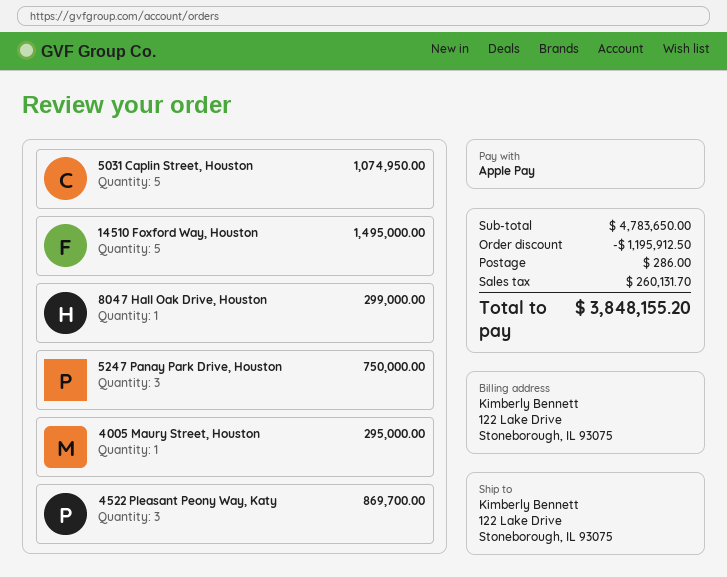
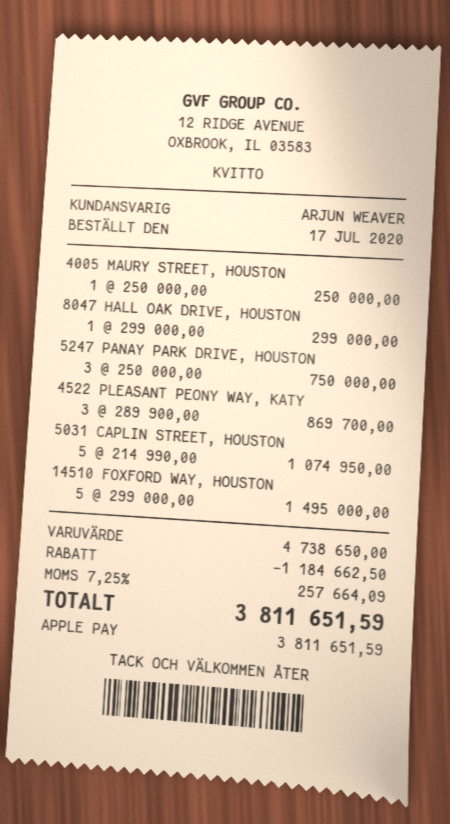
4005 Maury Street, Houston: 1 for 295000.00 -> 1 for 250000.00
subtotal: 4783650.00 -> 4738650.00
discount: 1195912.50 -> 1184662.50
shipping: 286.00 -> none
tax: 260131.70 -> 257664.09
total: 3848155.20 -> 3811651.59

